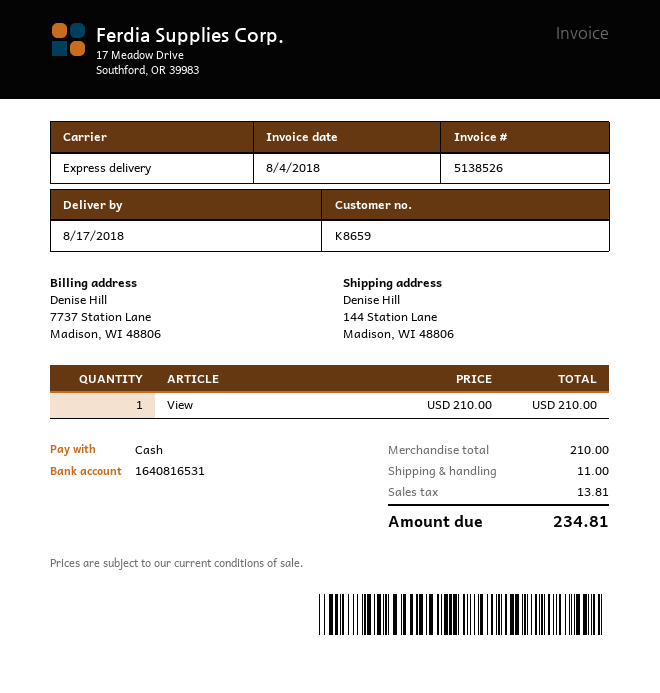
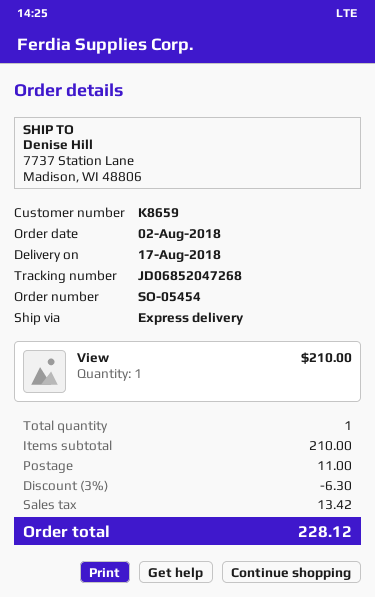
ship to: 144 Station Lane, Madison, WI 48806 -> 7737 Station Lane, Madison, WI 48806
discount: none -> 3% = 6.30
tax: 13.81 -> 13.42
total: 234.81 -> 228.12

